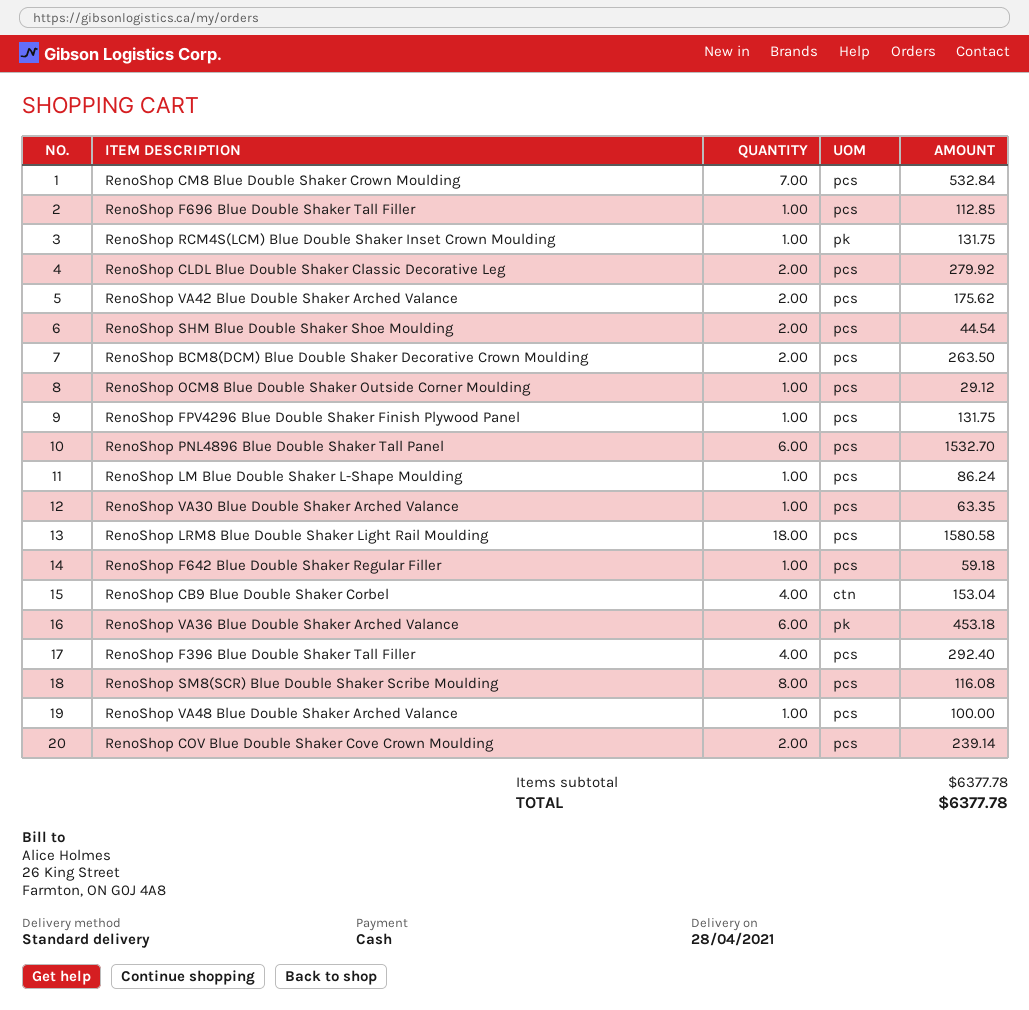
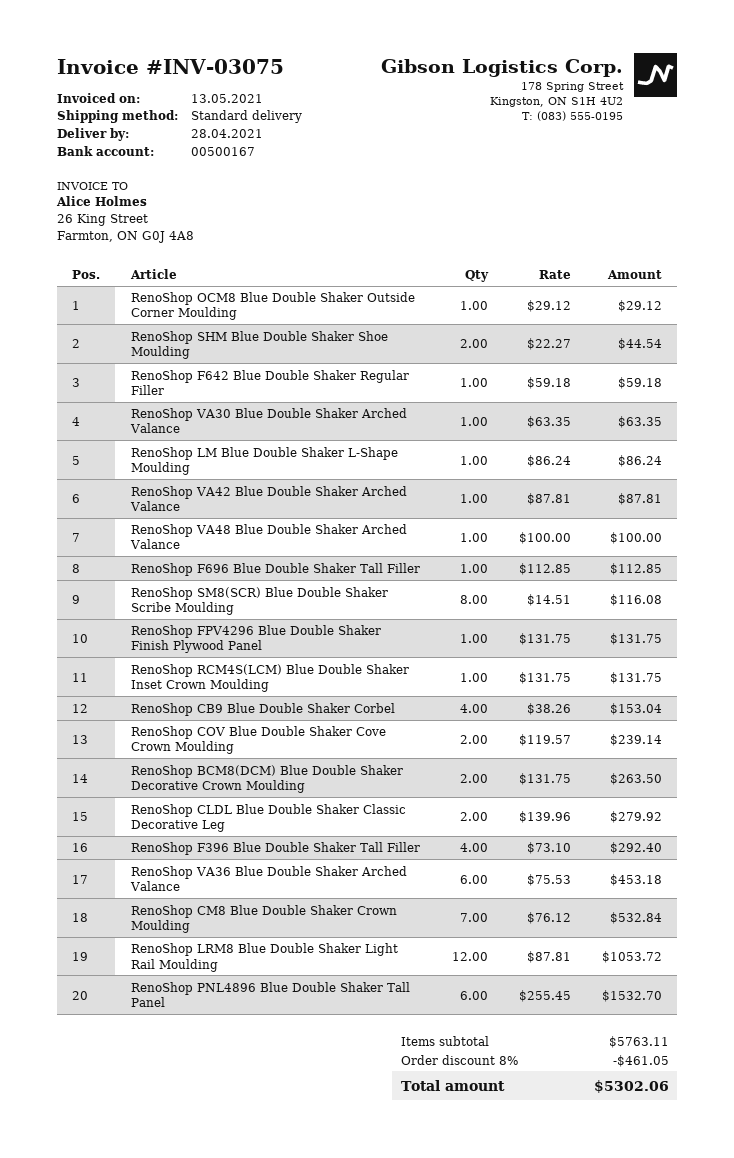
RenoShop VA42 Blue Double Shaker Arched Valance: 2 for 175.62 -> 1 for 87.81
RenoShop LRM8 Blue Double Shaker Light Rail Moulding: 18 for 1580.58 -> 12 for 1053.72
subtotal: 6377.78 -> 5763.11
discount: none -> 8% = 461.05
total: 6377.78 -> 5302.06

